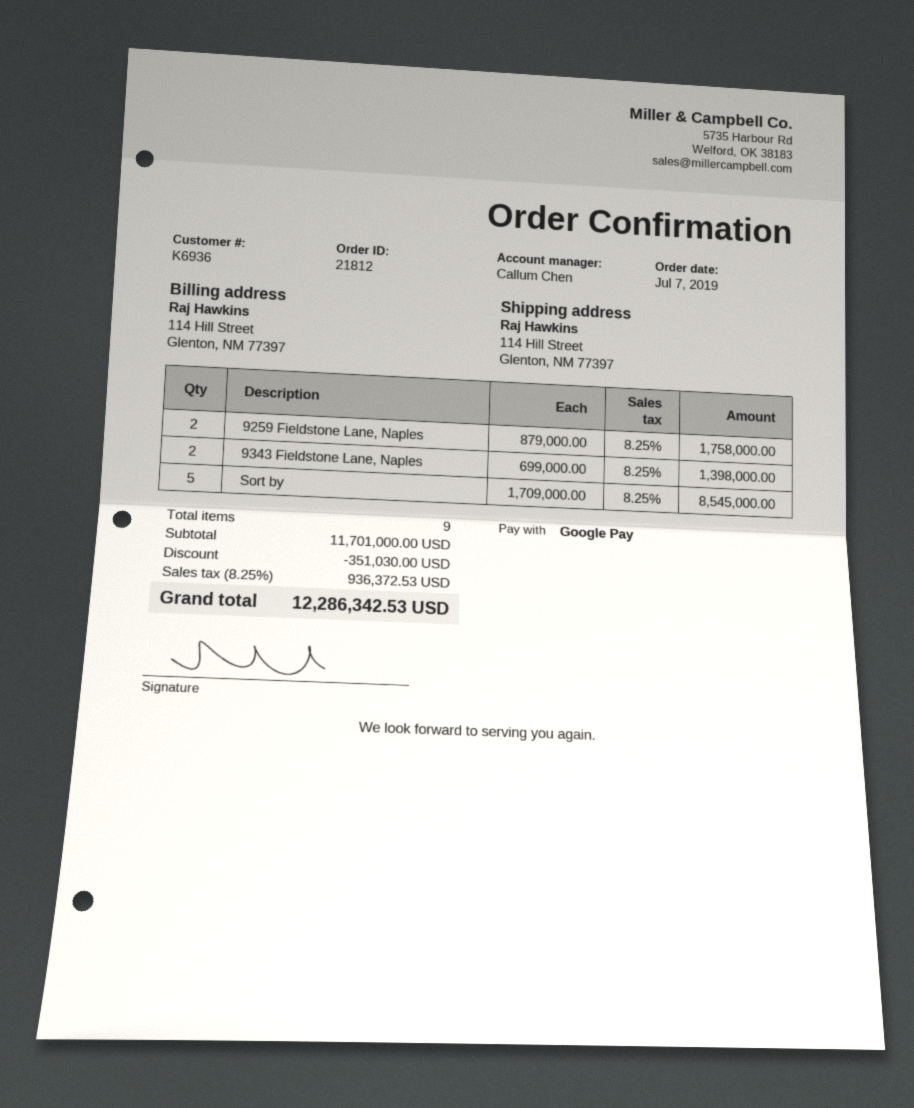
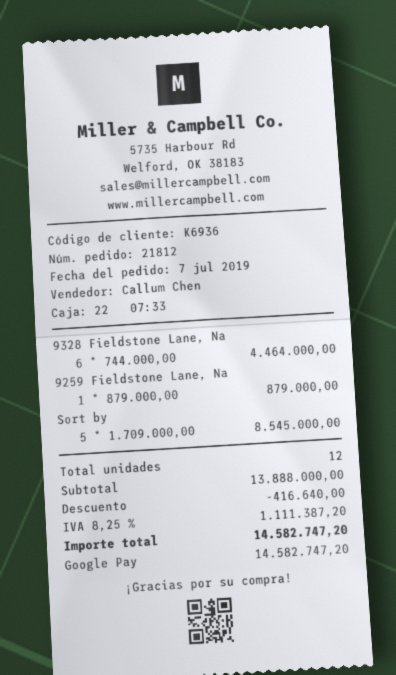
9259 Fieldstone Lane, Naples: 2 x 879000.00 = 1758000.00 -> 1 x 879000.00 = 879000.00
9343 Fieldstone Lane, Naples: 2 x 699000.00 = 1398000.00 -> none
9328 Fieldstone Lane, Na: none -> 6 x 744000.00 = 4464000.00
total quantity: 9 -> 12
subtotal: 11701000.00 -> 13888000.00
discount: 351030.00 -> 416640.00
tax: 8.25% = 936372.53 -> 8.25% = 1111387.20
total: 12286342.53 -> 14582747.20

